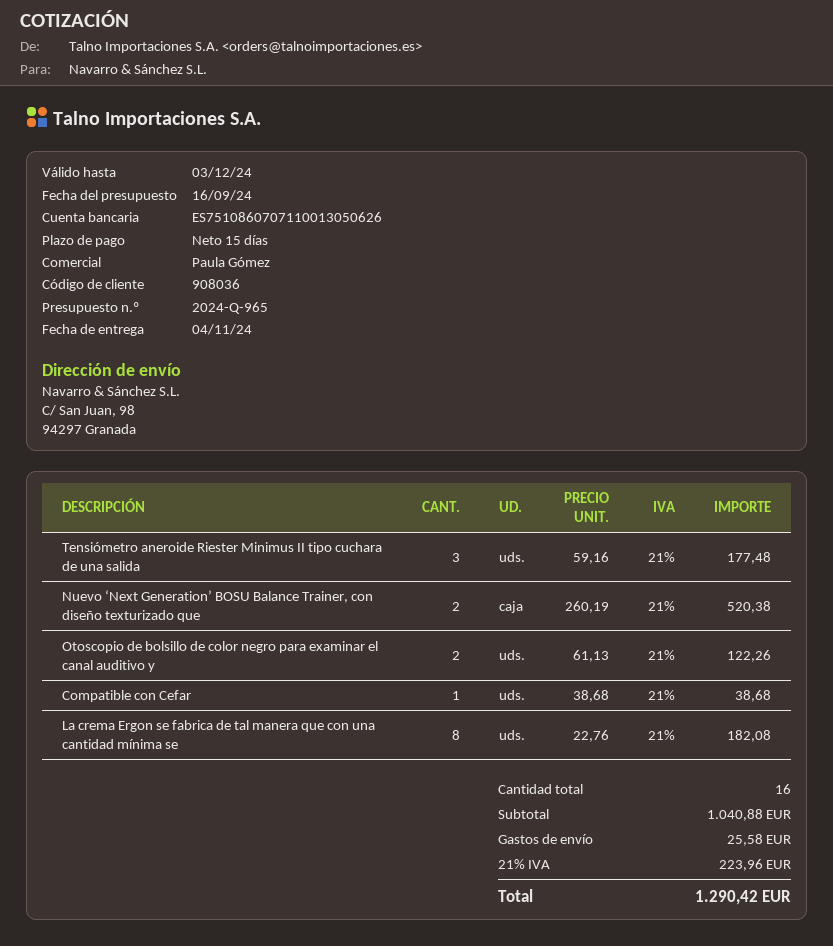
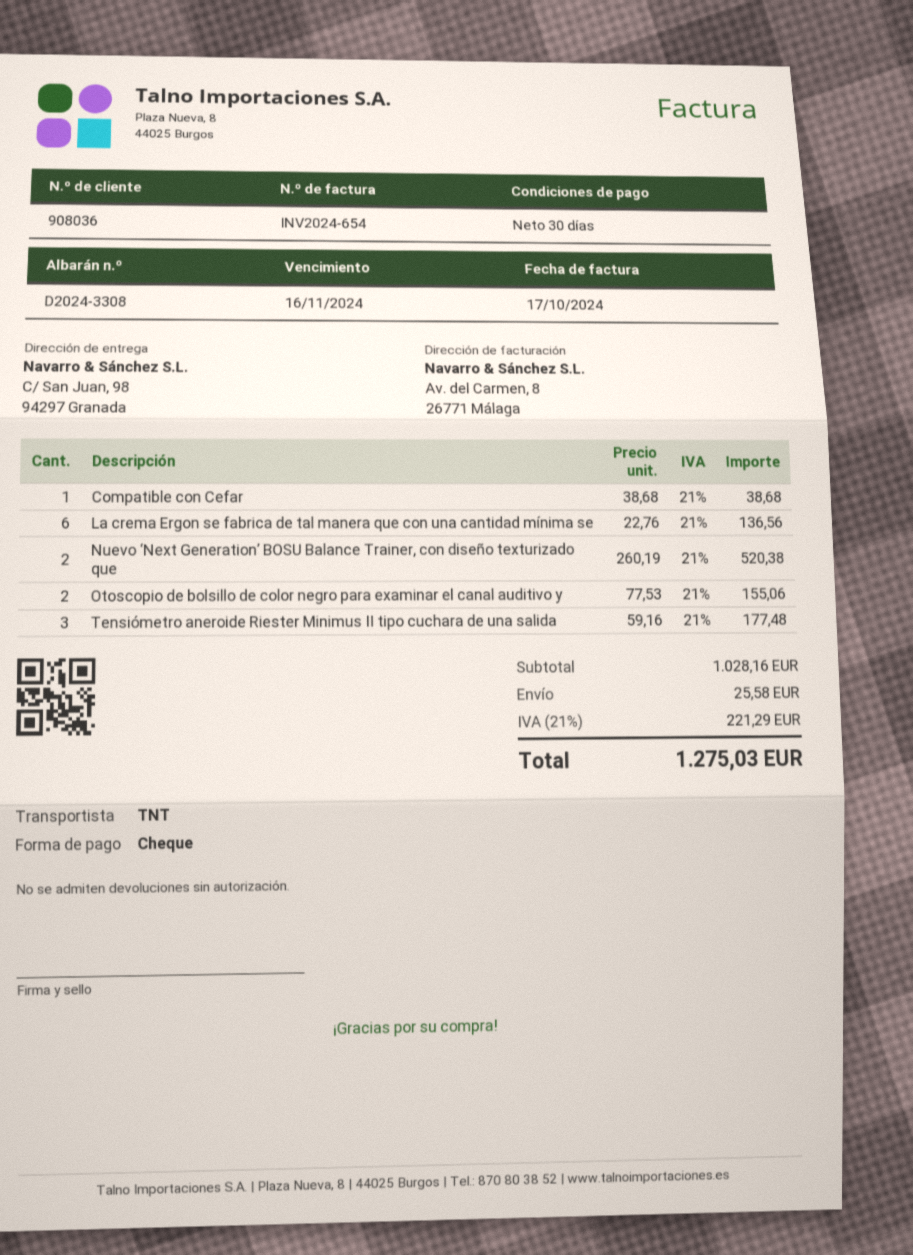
payment terms: 15 days -> 30 days
Otoscopio de bolsillo de color negro para examinar el canal auditivo y: 2 x 61.13 = 122.26 -> 2 x 77.53 = 155.06
La crema Ergon se fabrica de tal manera que con una cantidad mínima se: 8 x 22.76 = 182.08 -> 6 x 22.76 = 136.56
subtotal: 1040.88 -> 1028.16
tax: 21% = 223.96 -> 21% = 221.29
total: 1290.42 -> 1275.03

